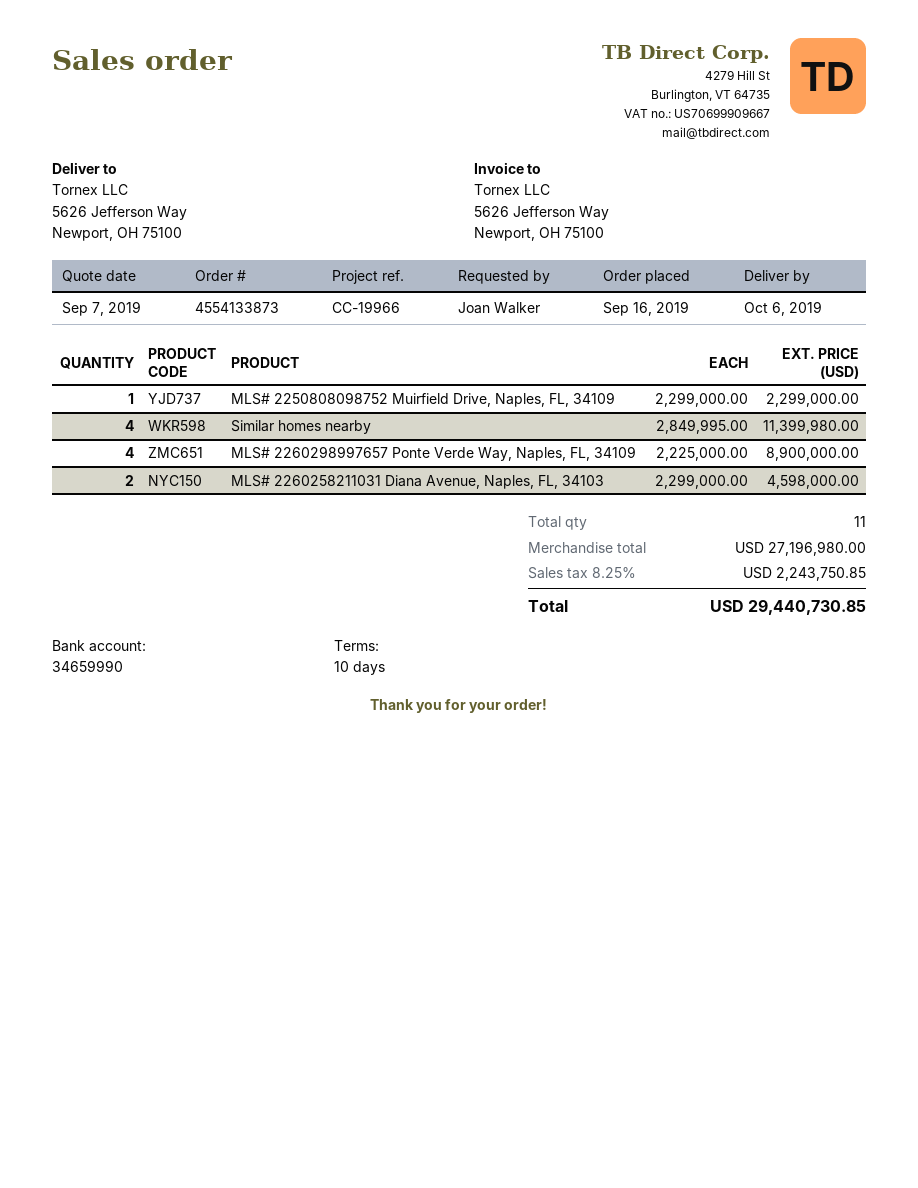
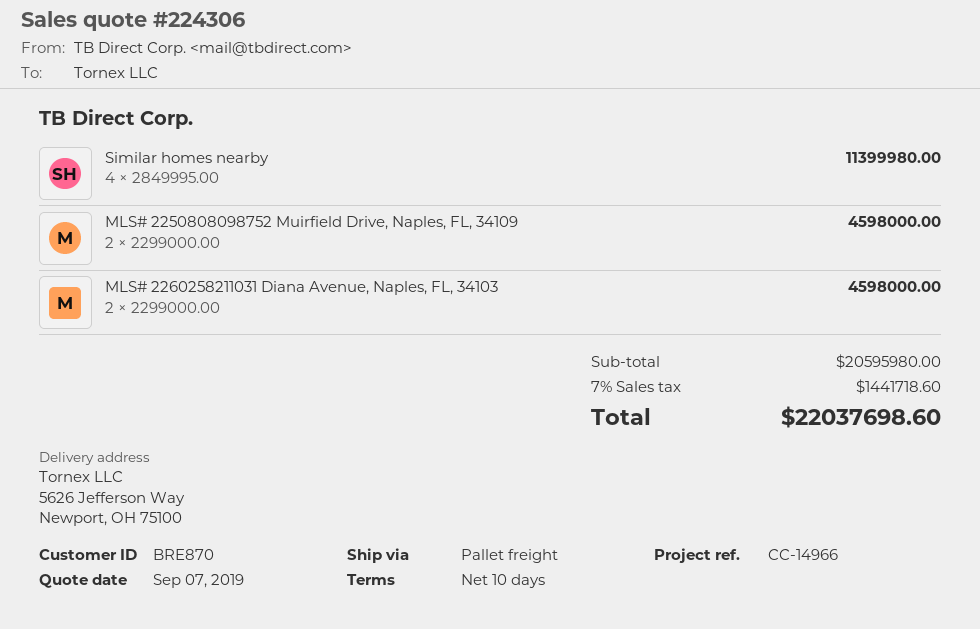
reference: CC-19966 -> CC-14966
MLS# 2250808098752 Muirfield Drive, Naples, FL, 34109: 1 x 2299000.00 = 2299000.00 -> 2 x 2299000.00 = 4598000.00
MLS# 2260298997657 Ponte Verde Way, Naples, FL, 34109: 4 x 2225000.00 = 8900000.00 -> none
subtotal: 27196980.00 -> 20595980.00
tax: 8.25% = 2243750.85 -> 7% = 1441718.60
total: 29440730.85 -> 22037698.60

